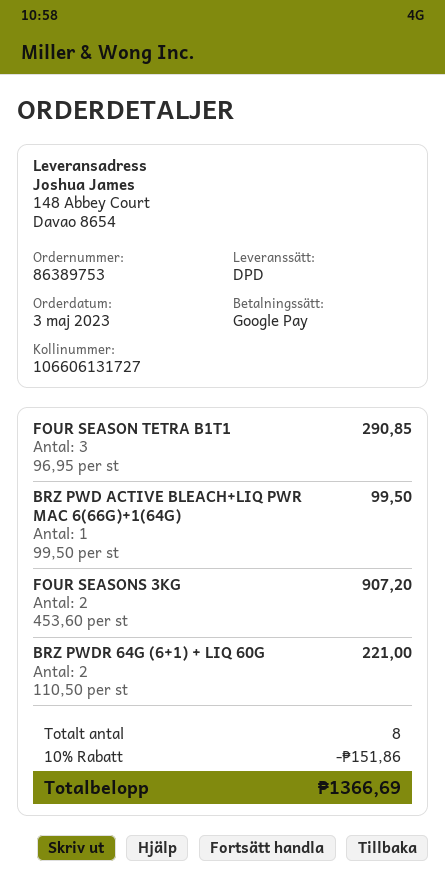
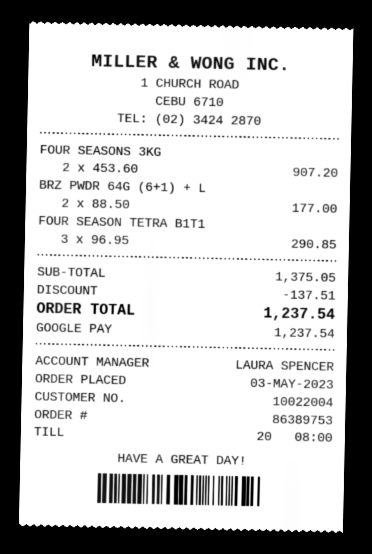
BRZ PWD ACTIVE BLEACH+LIQ PWR MAC 6(66G)+1(64G): 1 x 99.50 = 99.50 -> none
BRZ PWDR 64G (6+1) + LIQ 60G: 2 x 110.50 = 221.00 -> 2 x 88.50 = 177.00
discount: 151.86 -> 137.51
total: 1366.69 -> 1237.54

